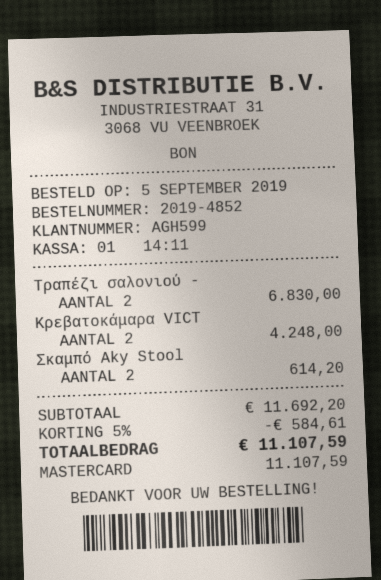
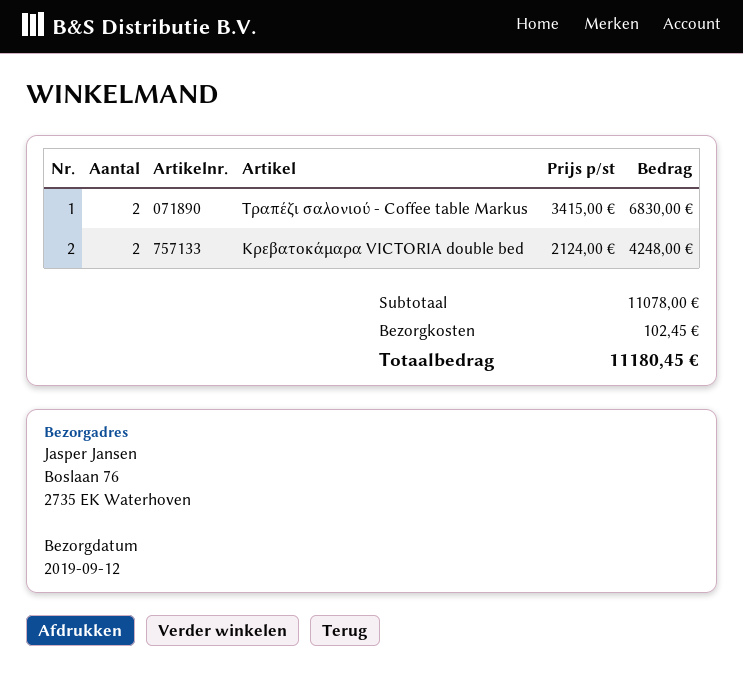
Σκαμπό Aky Stool: 2 for 614.20 -> none
subtotal: 11692.20 -> 11078.00
discount: 5% = 584.61 -> none
shipping: none -> 102.45
total: 11107.59 -> 11180.45

